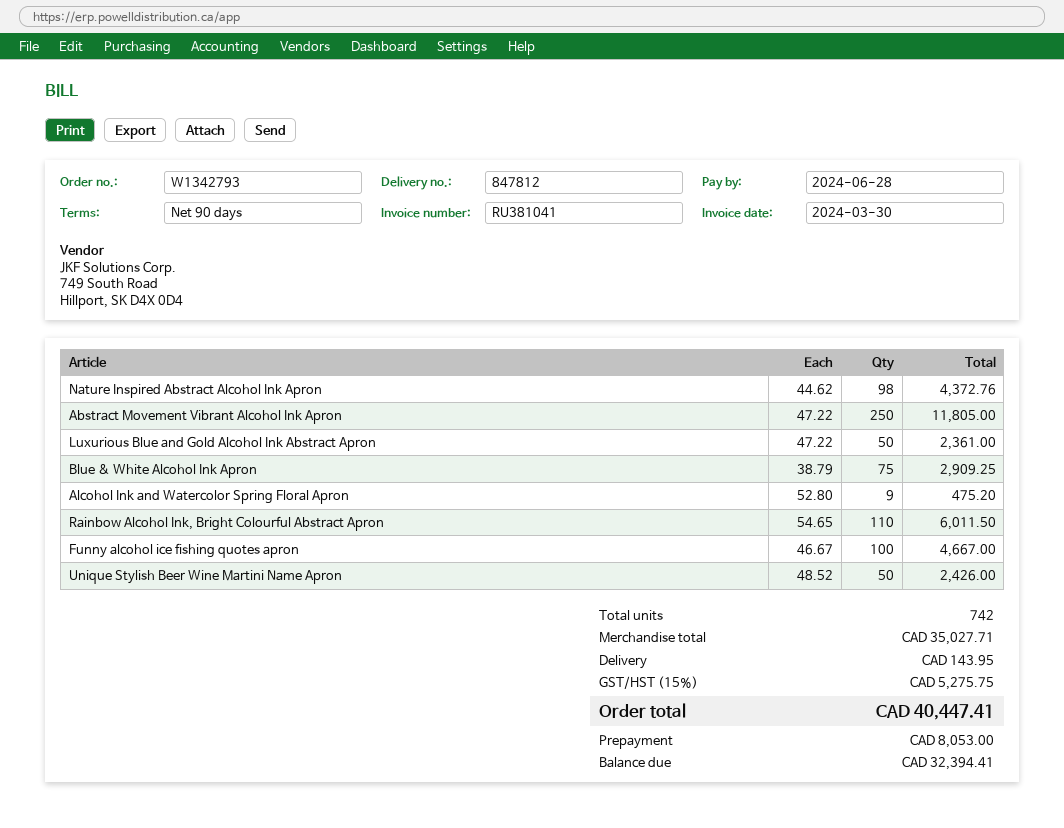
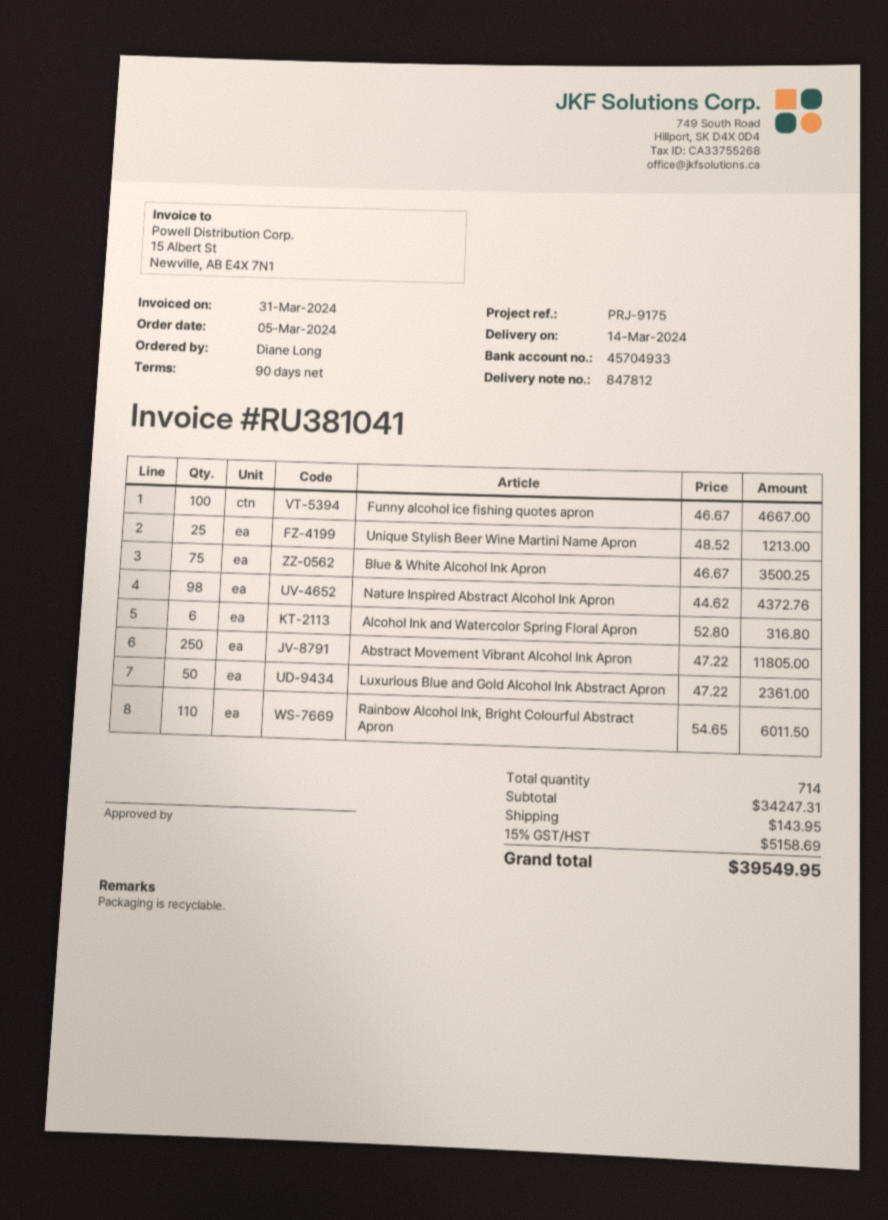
invoice date: 2024-03-30 -> 2024-03-31
Blue & White Alcohol Ink Apron: 75 x 38.79 = 2909.25 -> 75 x 46.67 = 3500.25
Alcohol Ink and Watercolor Spring Floral Apron: 9 x 52.80 = 475.20 -> 6 x 52.80 = 316.80
Unique Stylish Beer Wine Martini Name Apron: 50 x 48.52 = 2426.00 -> 25 x 48.52 = 1213.00
total quantity: 742 -> 714
subtotal: 35027.71 -> 34247.31
tax: 15% = 5275.75 -> 15% = 5158.69
total: 40447.41 -> 39549.95

